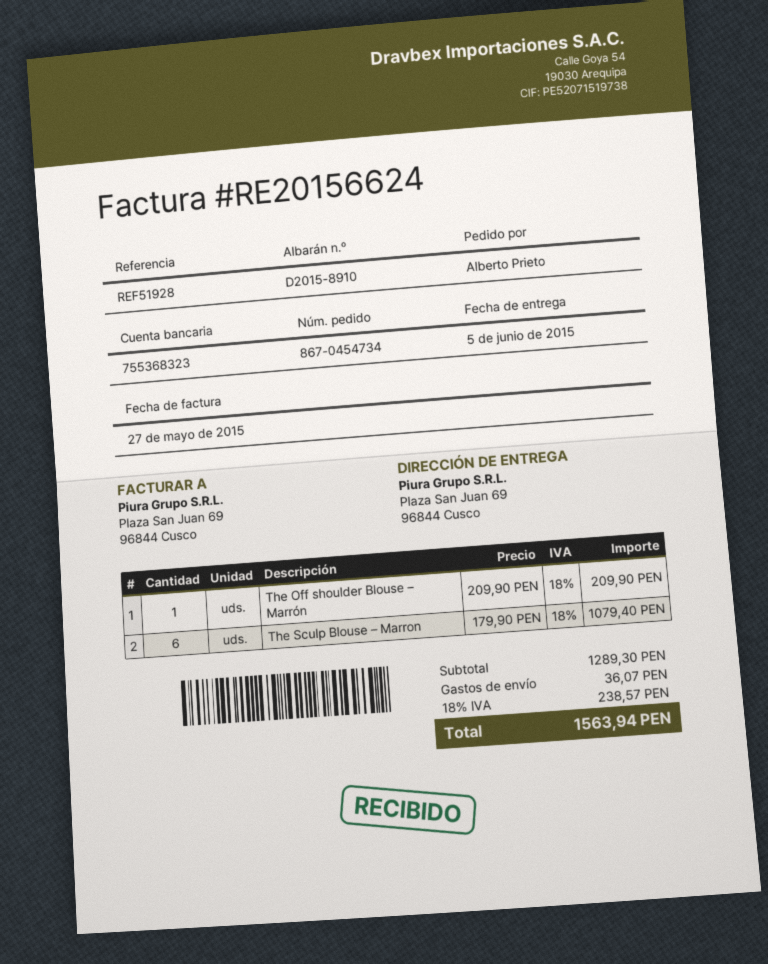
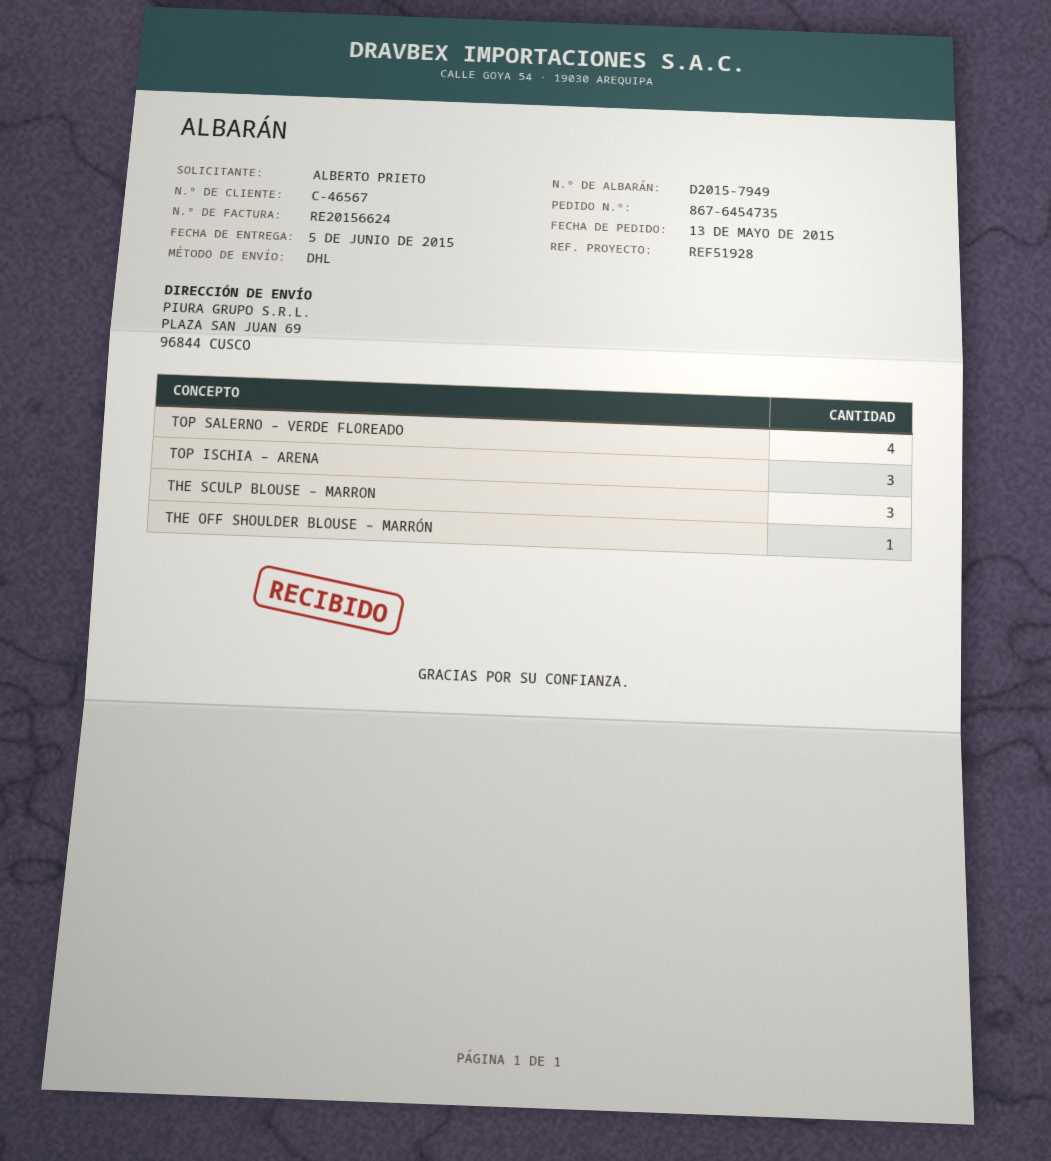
order number: 867-0454734 -> 867-6454735
delivery note number: D2015-8910 -> D2015-7949
The Sculp Blouse – Marron: 6 -> 3
TOP SALERNO – VERDE FLOREADO: none -> 4
TOP ISCHIA – ARENA: none -> 3

